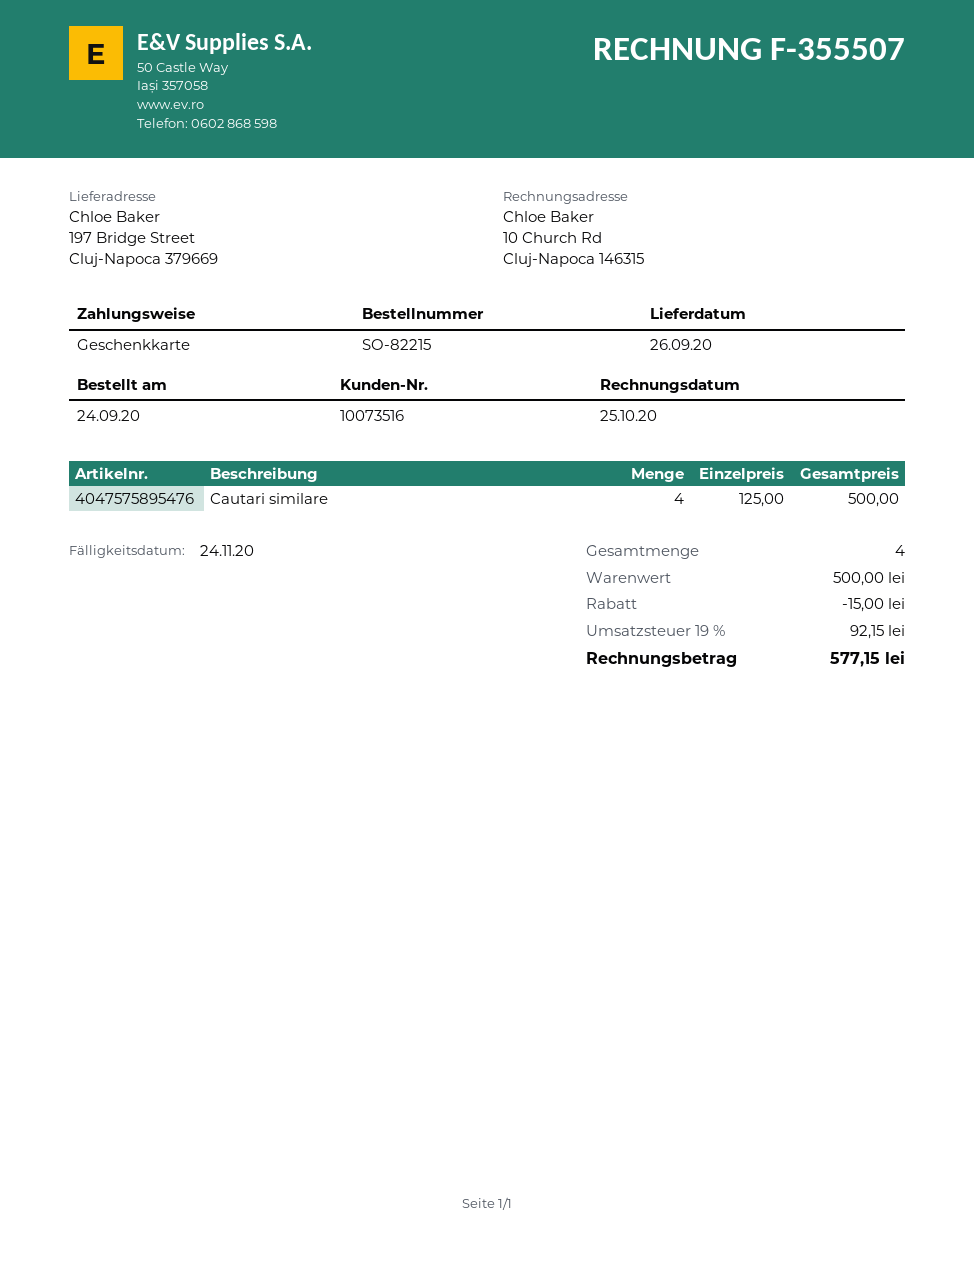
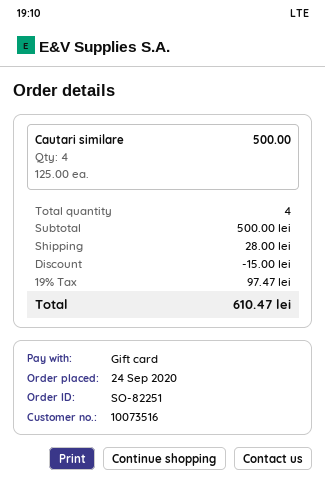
order number: SO-82215 -> SO-82251
shipping: none -> 28.00
tax: 19% = 92.15 -> 19% = 97.47
total: 577.15 -> 610.47

